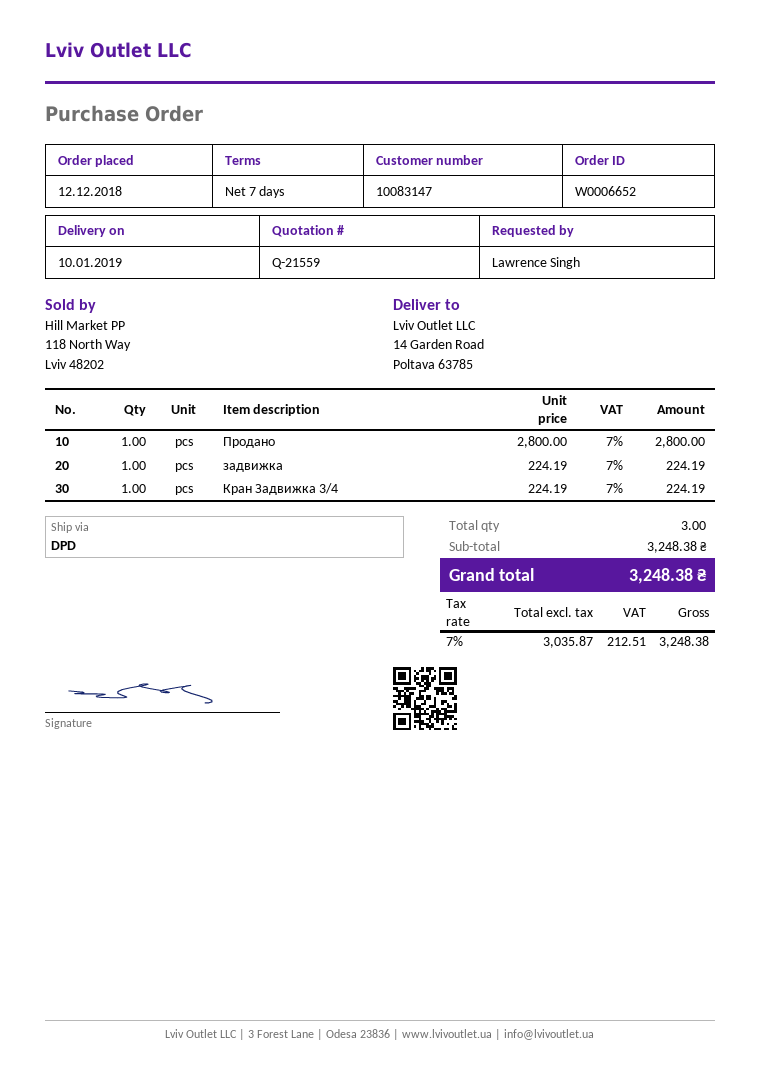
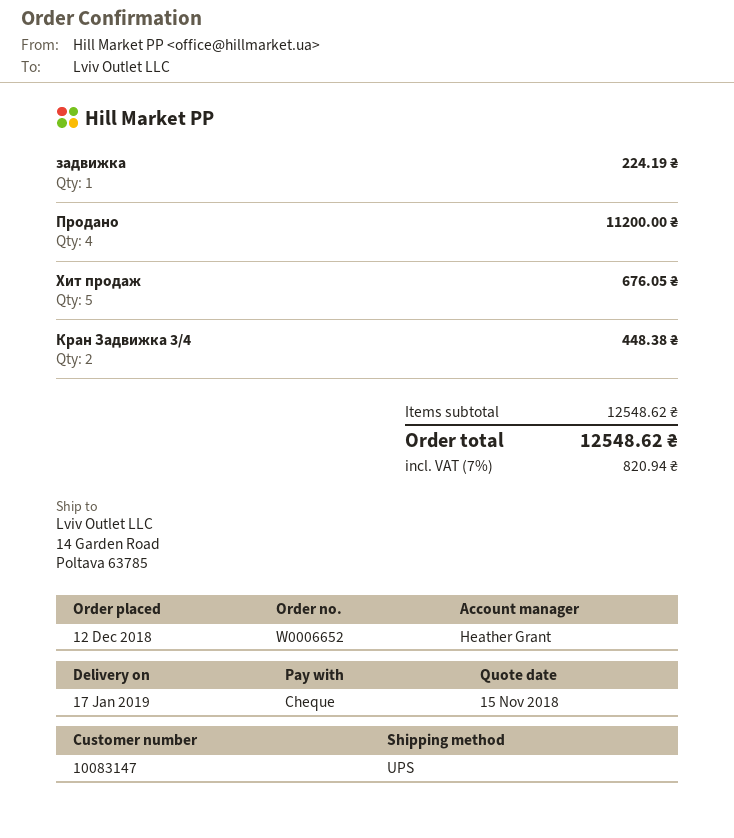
delivery date: 2019-01-10 -> 2019-01-17
shipping method: DPD -> UPS
Продано: 1 for 2800.00 -> 4 for 11200.00
Кран Задвижка 3/4: 1 for 224.19 -> 2 for 448.38
Хит продаж: none -> 5 for 676.05
subtotal: 3248.38 -> 12548.62
tax: 7% = 212.51 -> 7% = 820.94
total: 3248.38 -> 12548.62

